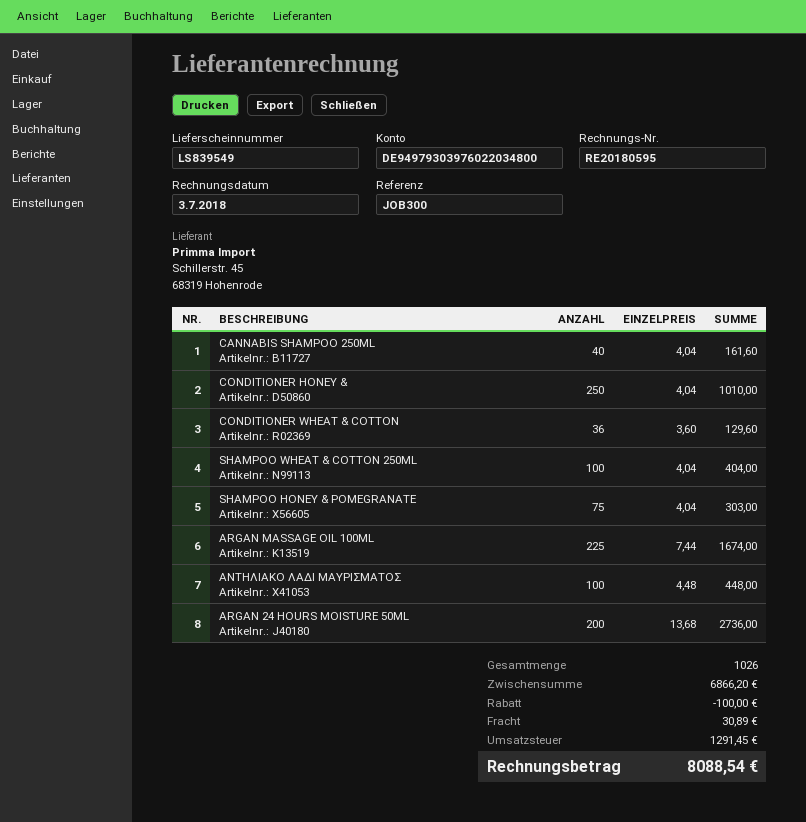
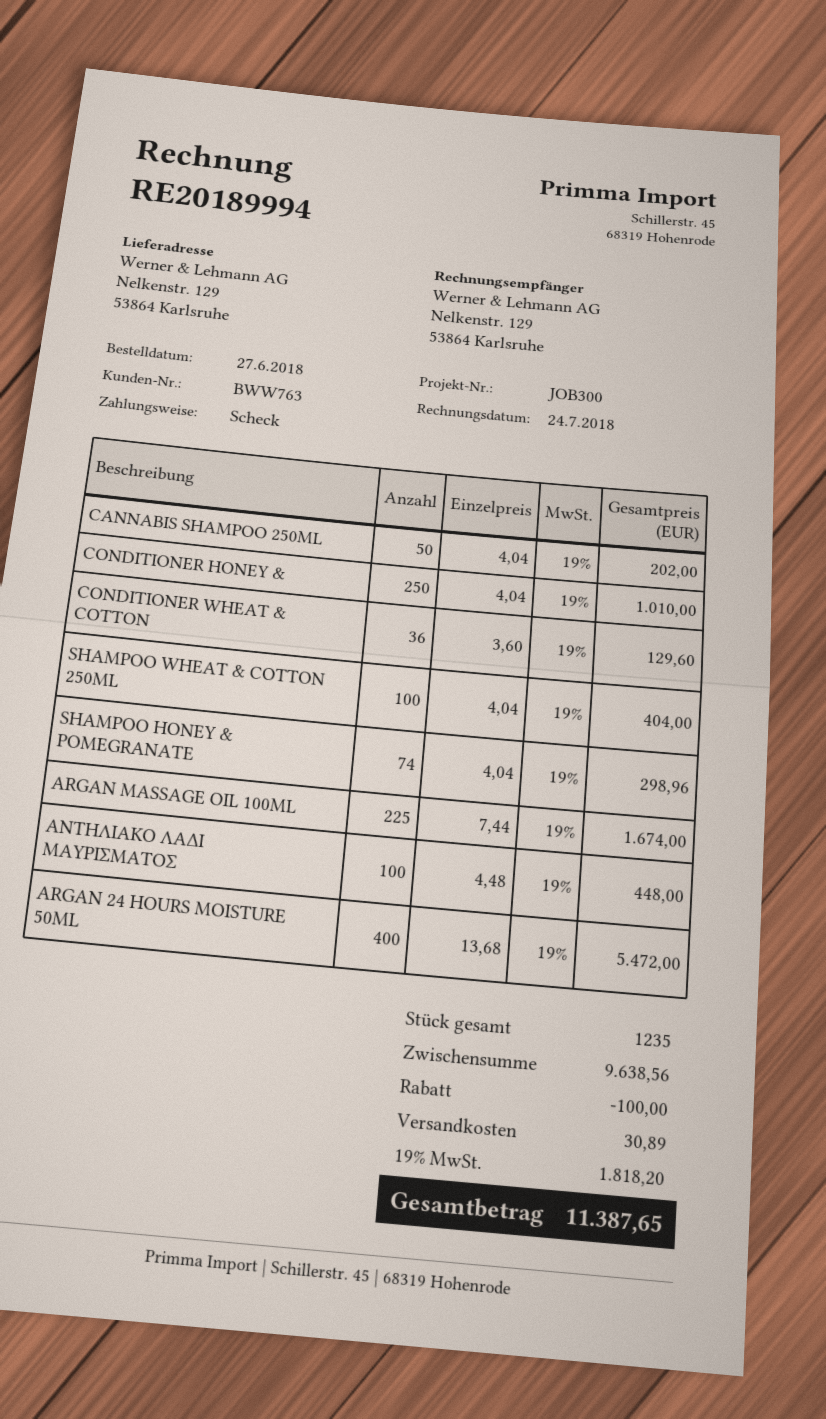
invoice number: RE20180595 -> RE20189994
invoice date: 2018-07-03 -> 2018-07-24
CANNABIS SHAMPOO 250ML: 40 x 4.04 = 161.60 -> 50 x 4.04 = 202.00
SHAMPOO HONEY & POMEGRANATE: 75 x 4.04 = 303.00 -> 74 x 4.04 = 298.96
ARGAN 24 HOURS MOISTURE 50ML: 200 x 13.68 = 2736.00 -> 400 x 13.68 = 5472.00
total quantity: 1026 -> 1235
subtotal: 6866.20 -> 9638.56
tax: 1291.45 -> 1818.20
total: 8088.54 -> 11387.65

